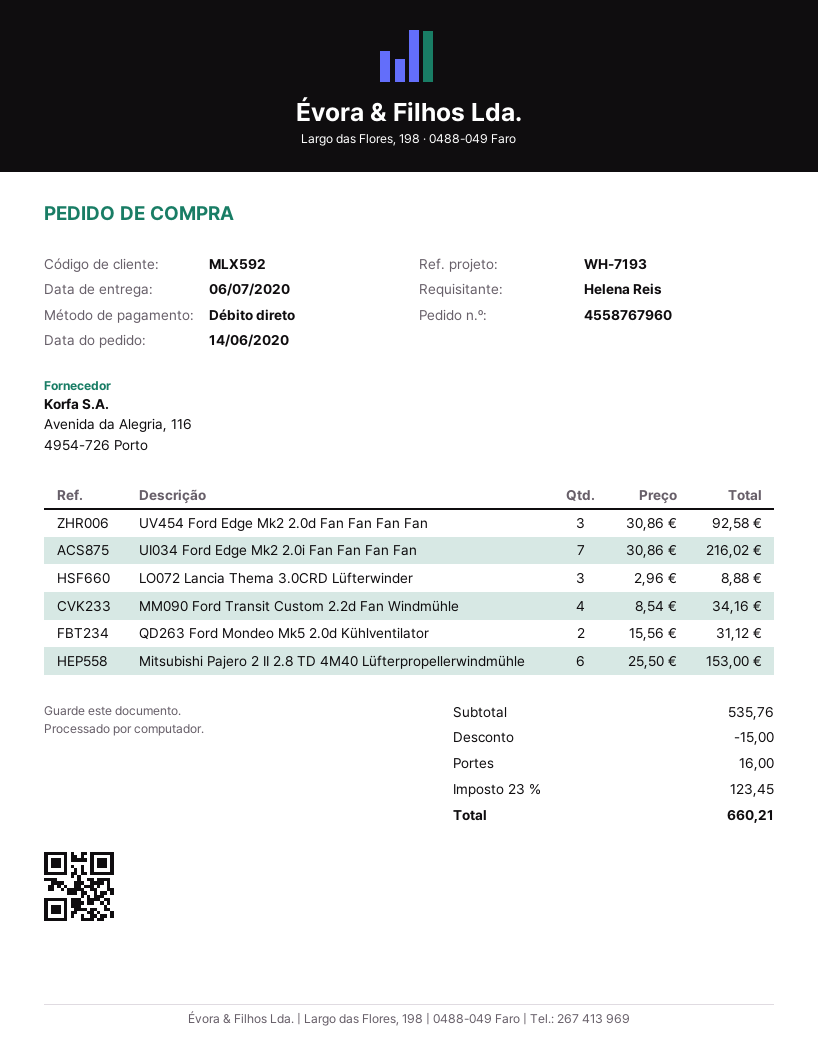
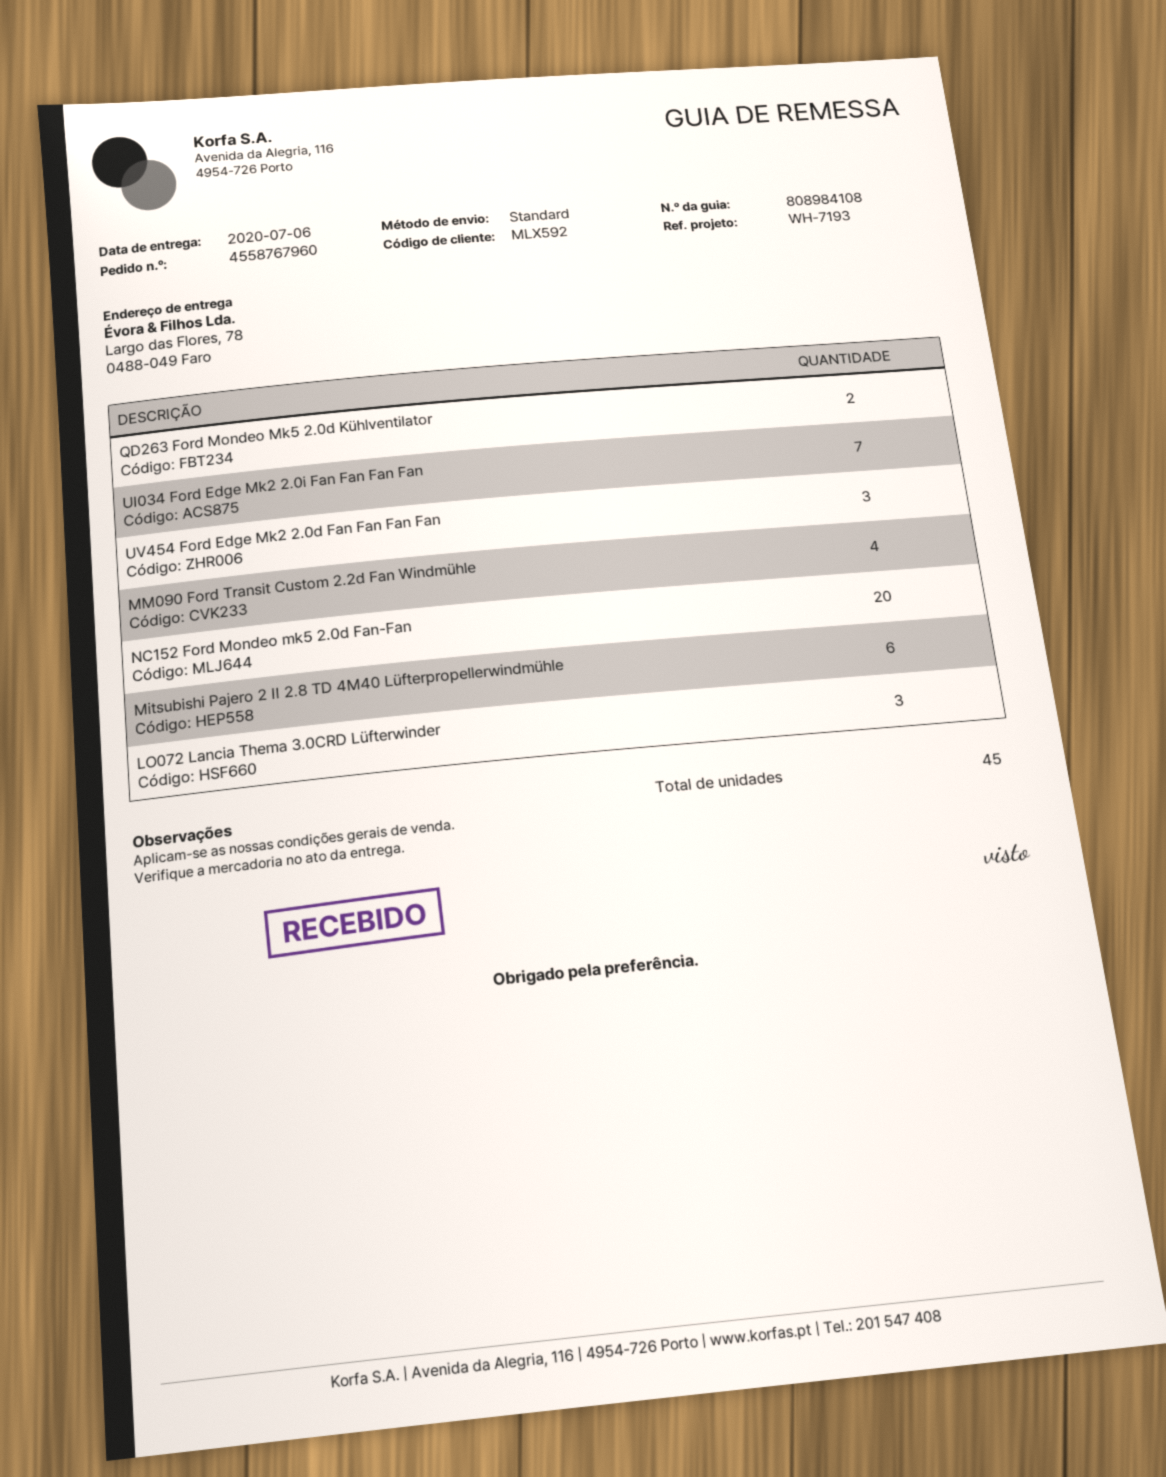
NC152 Ford Mondeo mk5 2.0d Fan-Fan: none -> 20

